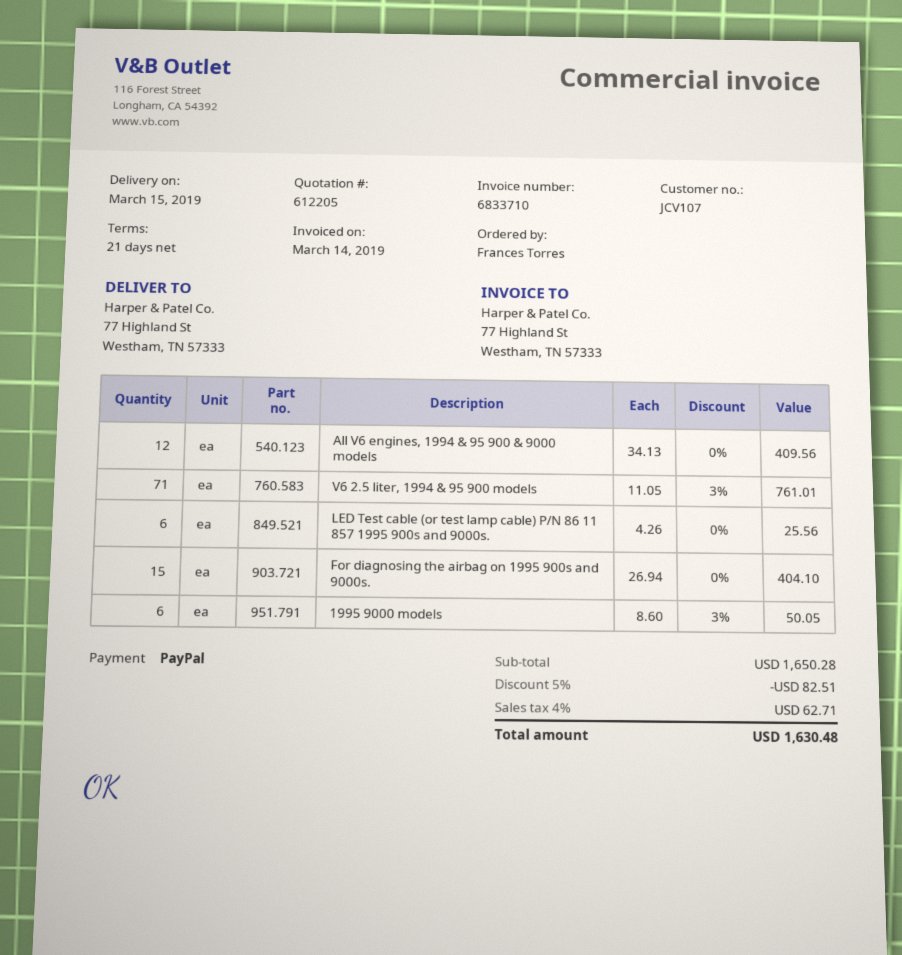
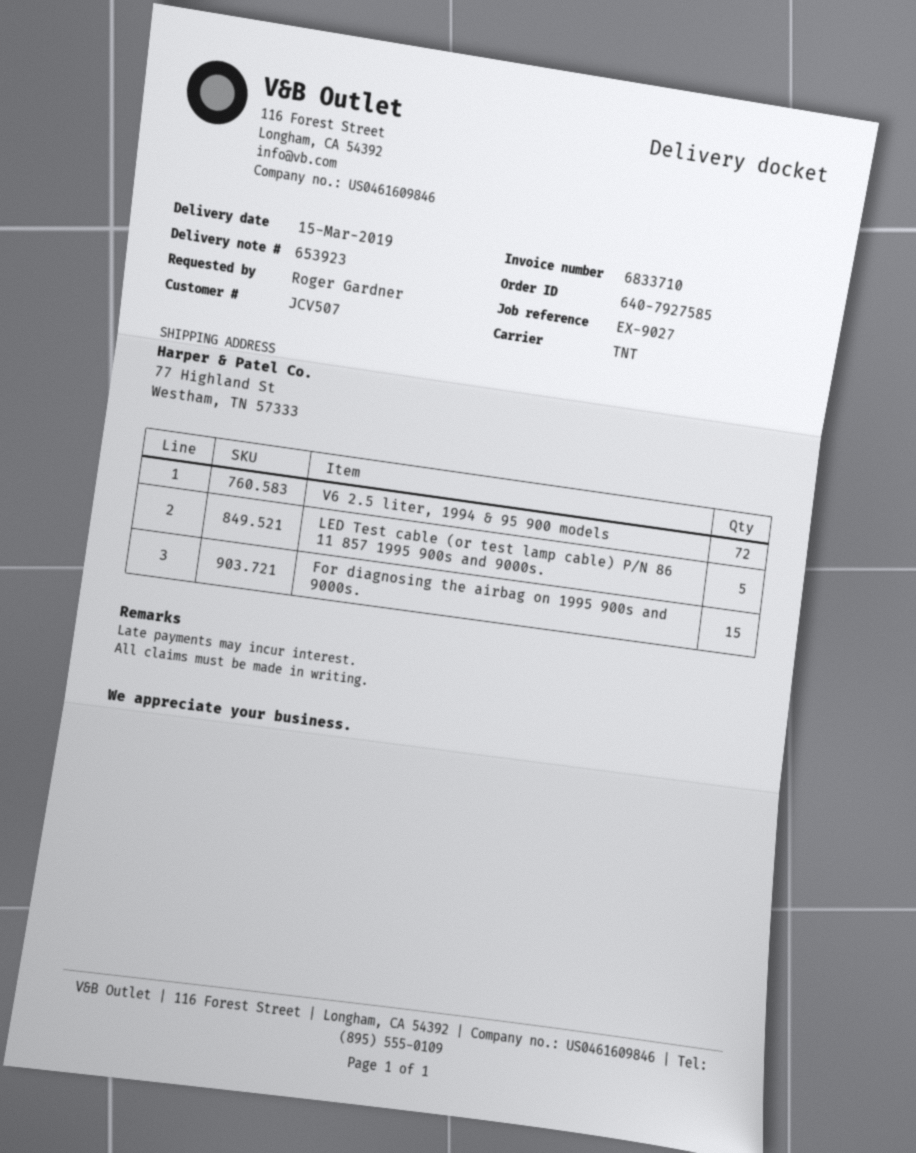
customer number: JCV107 -> JCV507
ordered by: Frances Torres -> Roger Gardner
All V6 engines, 1994 & 95 900 & 9000 models: 12 -> none
V6 2.5 liter, 1994 & 95 900 models: 71 -> 72
LED Test cable (or test lamp cable) P/N 86 11 857 1995 900s and 9000s.: 6 -> 5
1995 9000 models: 6 -> none

